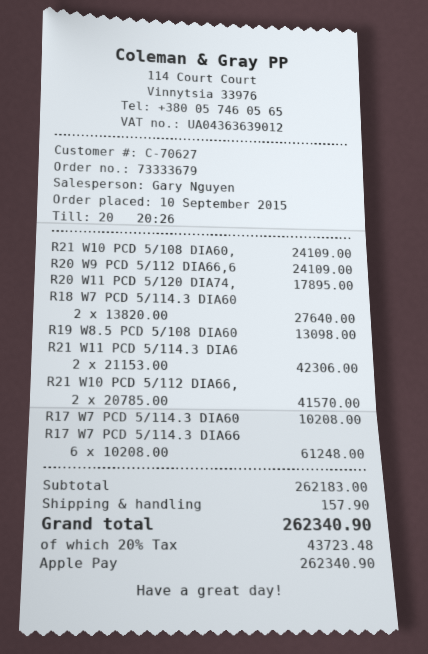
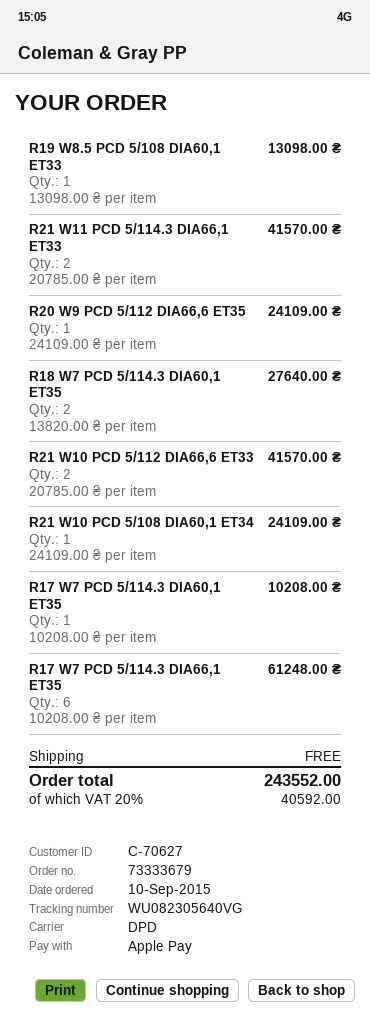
R20 W11 PCD 5/120 DIA74,: 1 x 17895.00 = 17895.00 -> none
R21 W11 PCD 5/114.3 DIA6: 2 x 21153.00 = 42306.00 -> 2 x 20785.00 = 41570.00
shipping: 157.90 -> 0.00
tax: 20% = 43723.48 -> 20% = 40592.00
total: 262340.90 -> 243552.00

